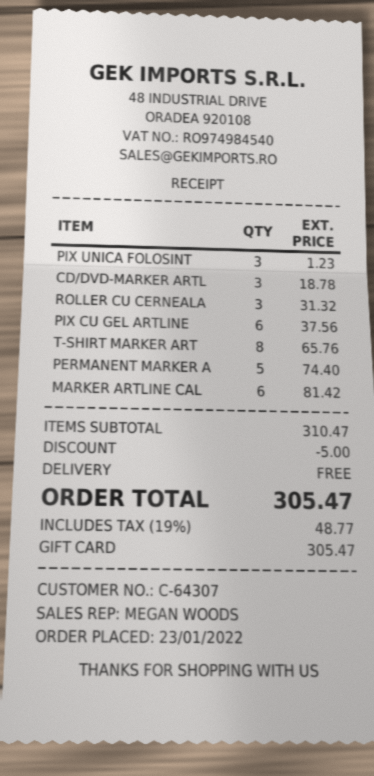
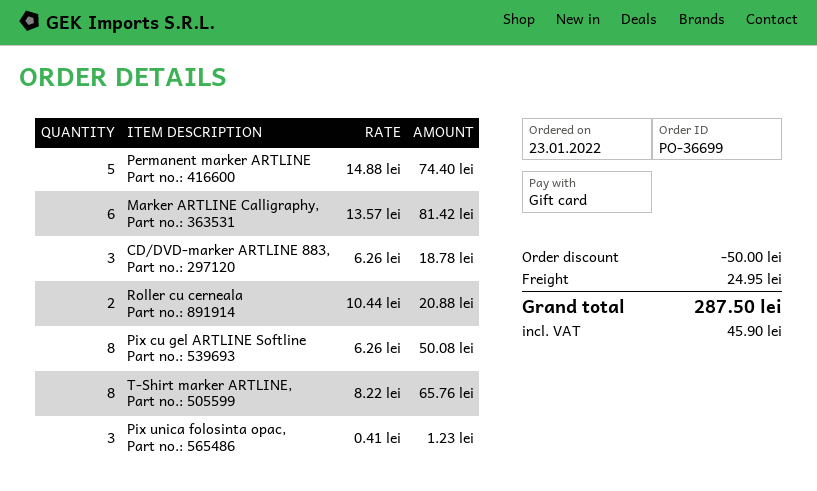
ROLLER CU CERNEALA: 3 for 31.32 -> 2 for 20.88
PIX CU GEL ARTLINE: 6 for 37.56 -> 8 for 50.08
discount: 5.00 -> 50.00
shipping: 0.00 -> 24.95
tax: 48.77 -> 45.90
total: 305.47 -> 287.50

